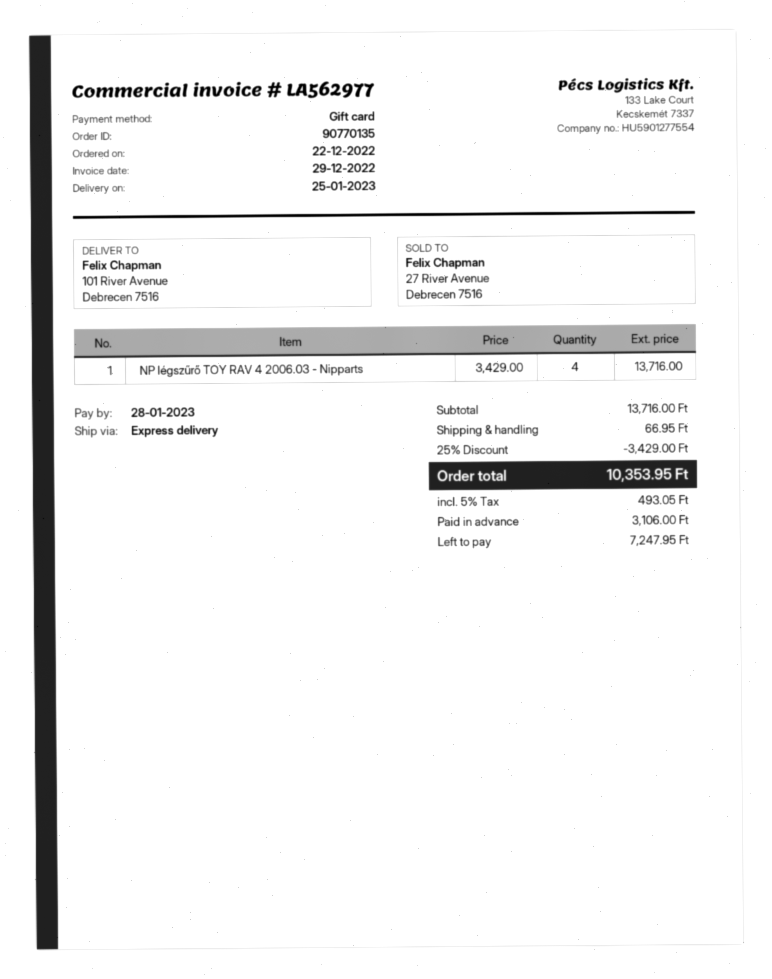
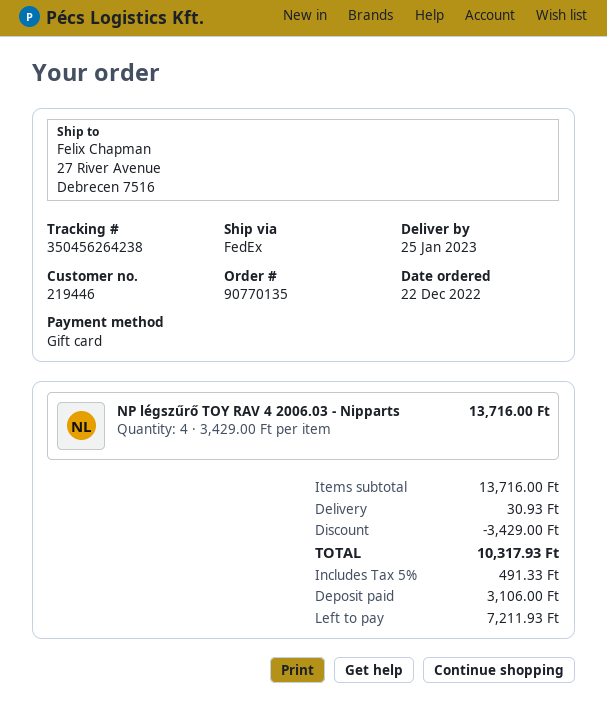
shipping method: express -> FedEx
ship to: 101 River Avenue, Debrecen 7516 -> 27 River Avenue, Debrecen 7516
shipping: 66.95 -> 30.93
tax: 5% = 493.05 -> 5% = 491.33
total: 10353.95 -> 10317.93
balance: 7247.95 -> 7211.93

